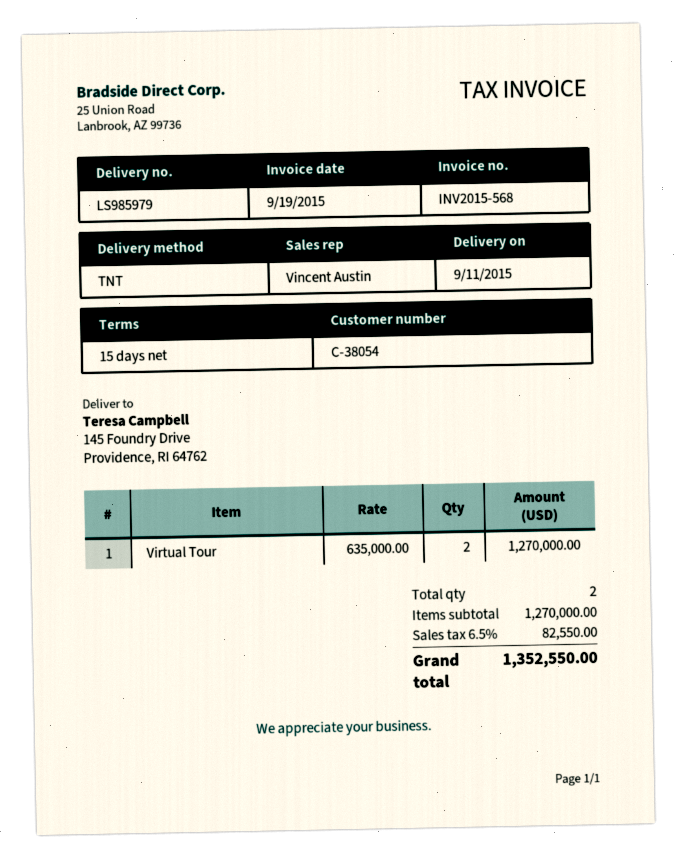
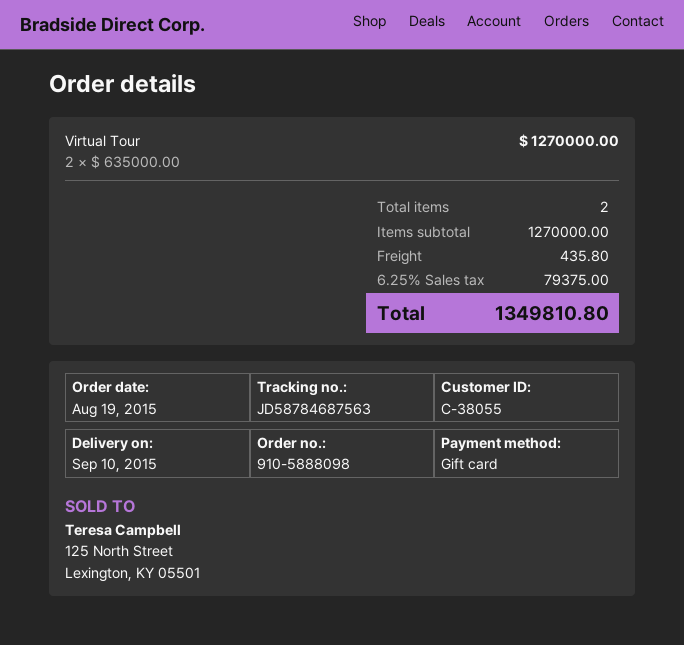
delivery date: 2015-09-11 -> 2015-09-10
customer number: C-38054 -> C-38055
shipping: none -> 435.80
tax: 6.5% = 82550.00 -> 6.25% = 79375.00
total: 1352550.00 -> 1349810.80

